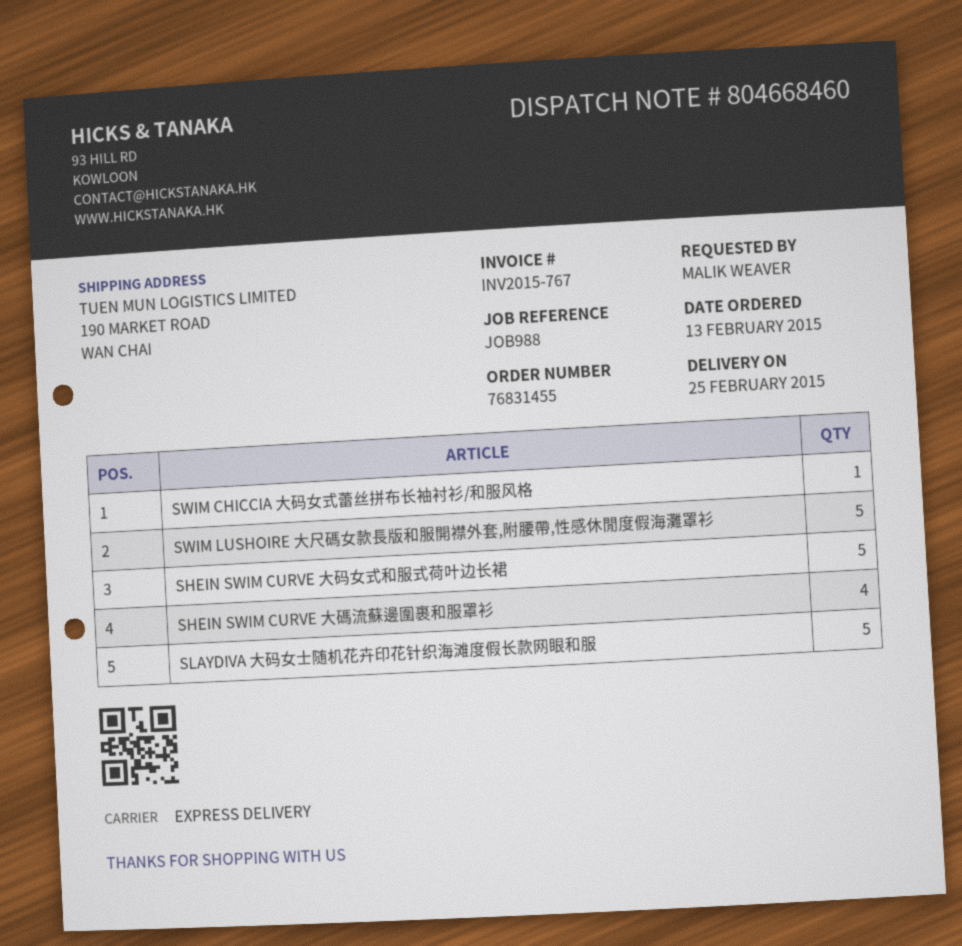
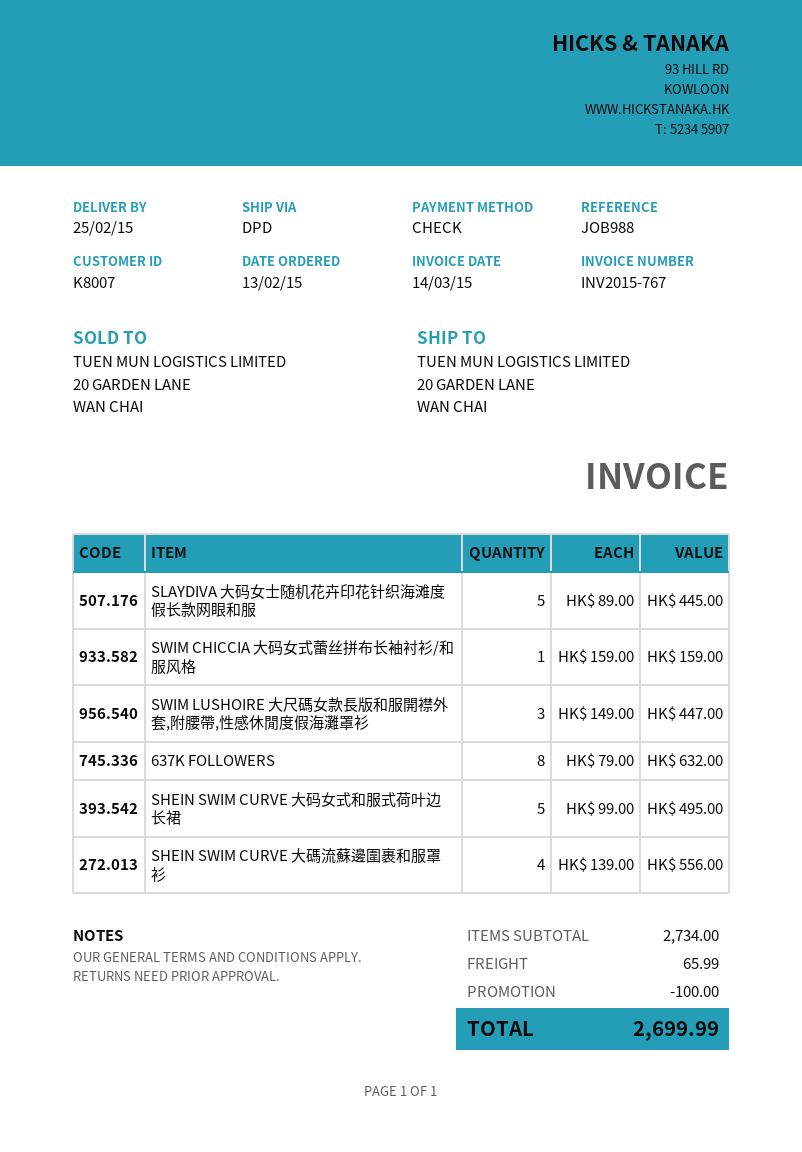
shipping method: express -> DPD
ship to: 190 MARKET ROAD, WAN CHAI -> 20 GARDEN LANE, WAN CHAI
SWIM LUSHOIRE 大尺碼女款長版和服開襟外套,附腰帶,性感休閒度假海灘罩衫: 5 -> 3
637K FOLLOWERS: none -> 8

